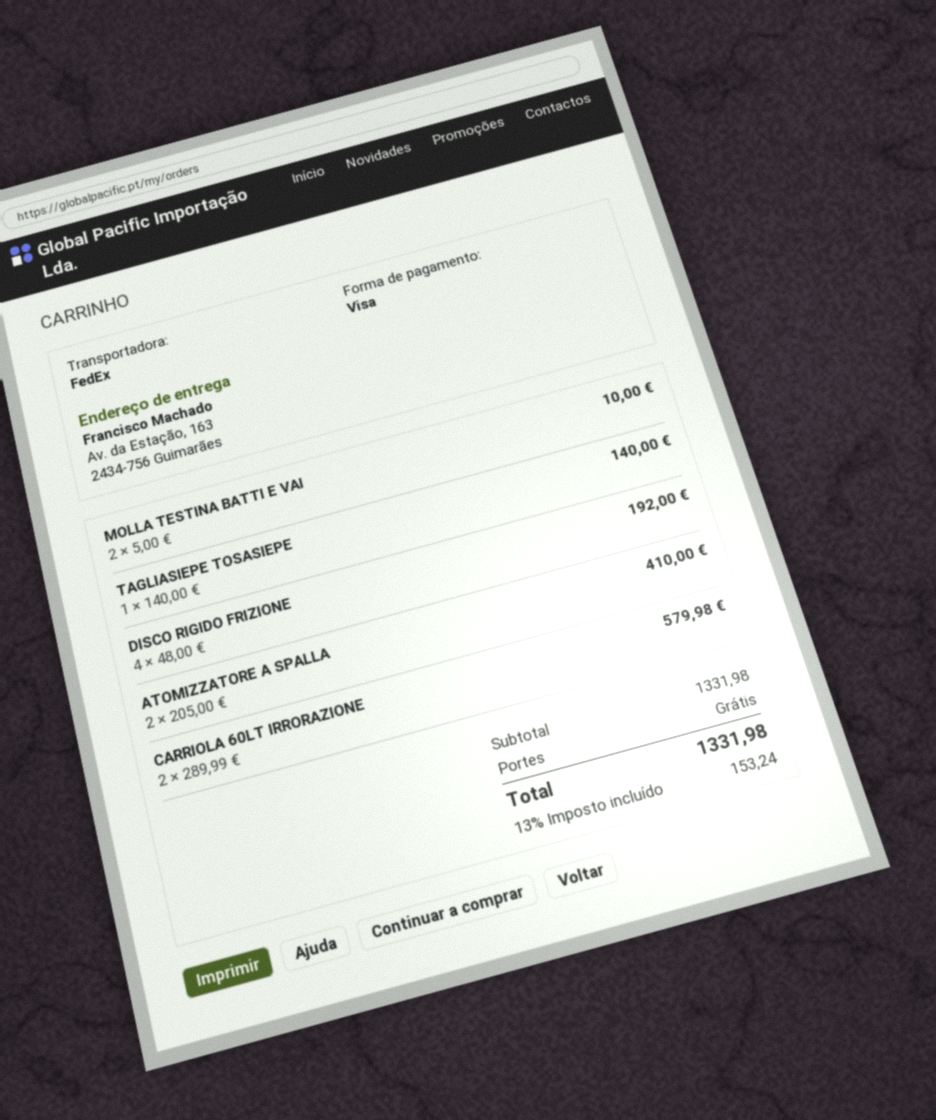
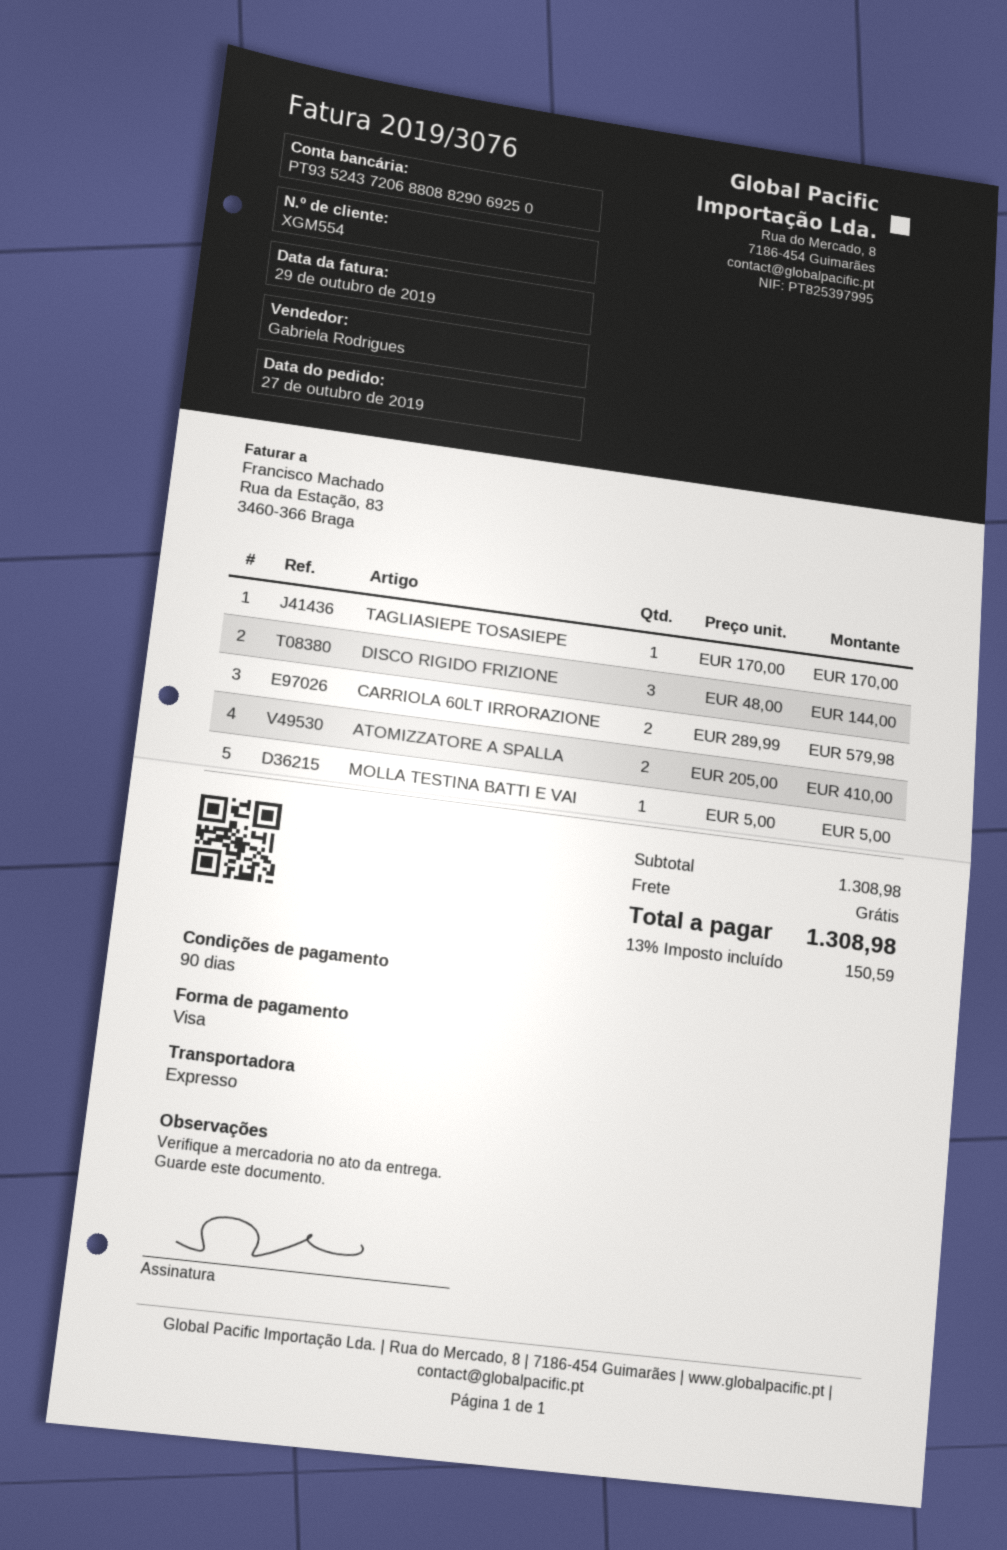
shipping method: FedEx -> express
MOLLA TESTINA BATTI E VAI: 2 x 5.00 = 10.00 -> 1 x 5.00 = 5.00
TAGLIASIEPE TOSASIEPE: 1 x 140.00 = 140.00 -> 1 x 170.00 = 170.00
DISCO RIGIDO FRIZIONE: 4 x 48.00 = 192.00 -> 3 x 48.00 = 144.00
subtotal: 1331.98 -> 1308.98
tax: 13% = 153.24 -> 13% = 150.59
total: 1331.98 -> 1308.98

